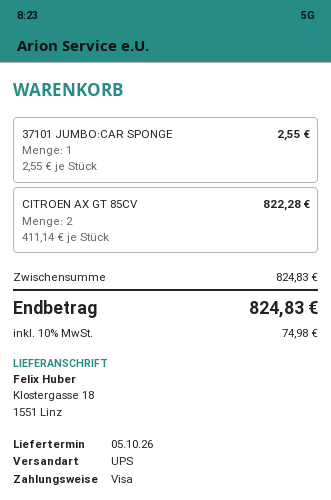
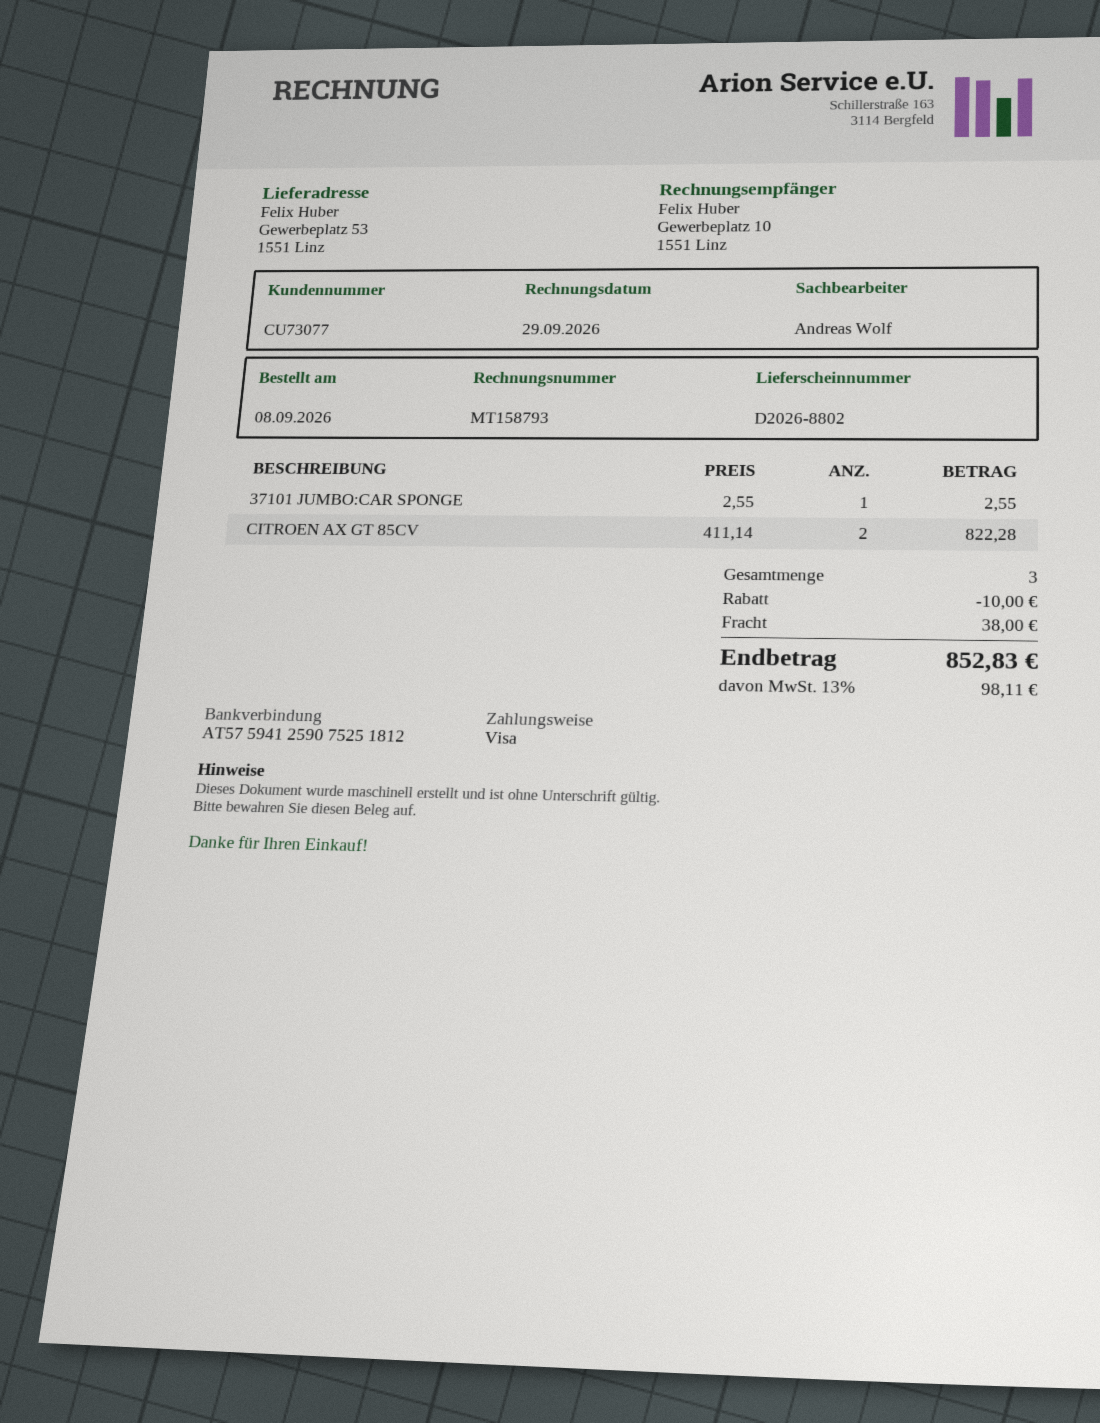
ship to: Klostergasse 18, 1551 Linz -> Gewerbeplatz 53, 1551 Linz
discount: none -> 10.00
shipping: none -> 38.00
tax: 10% = 74.98 -> 13% = 98.11
total: 824.83 -> 852.83

